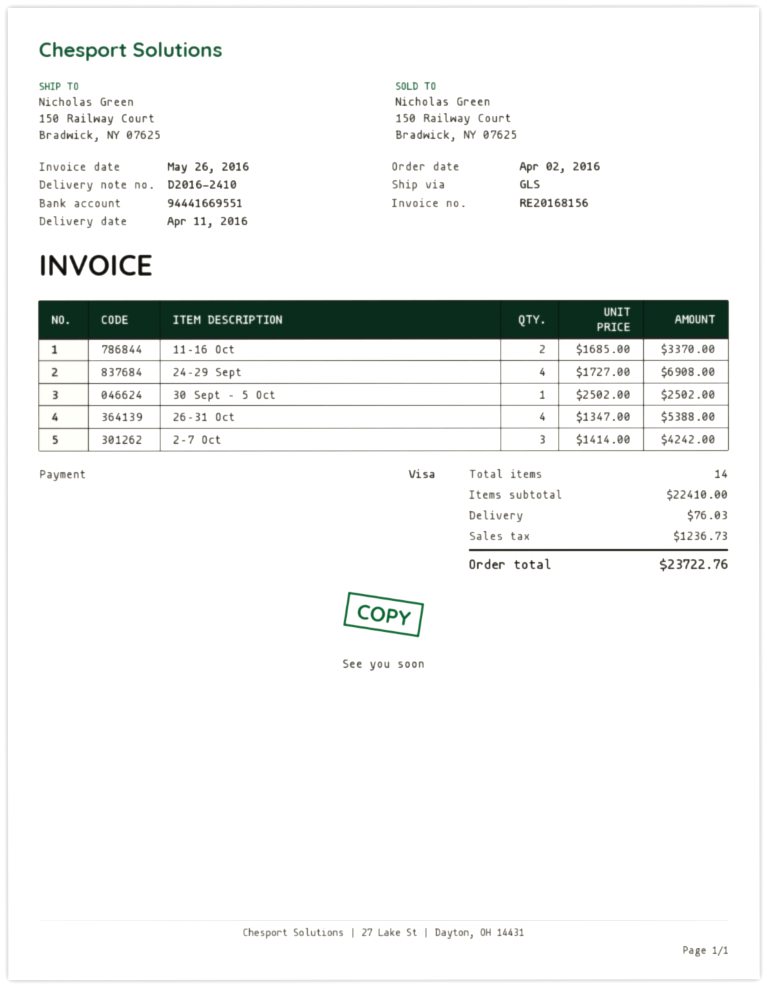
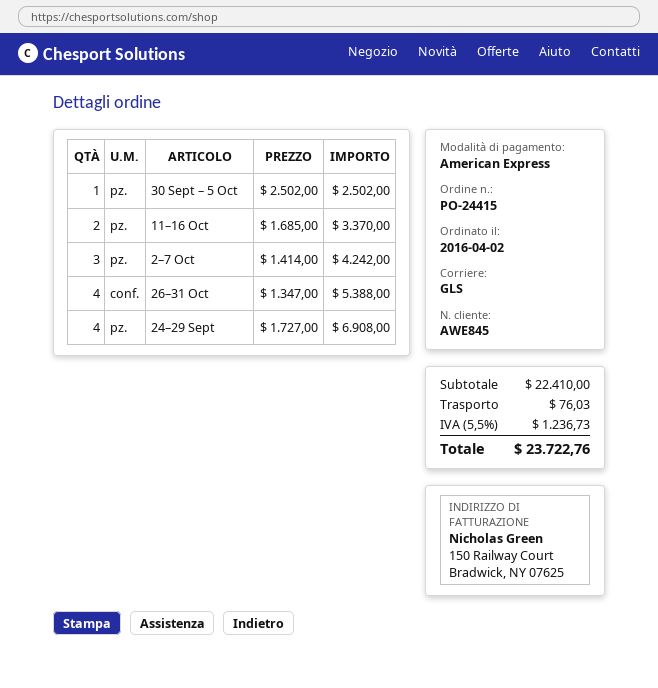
payment method: Visa -> American Express

